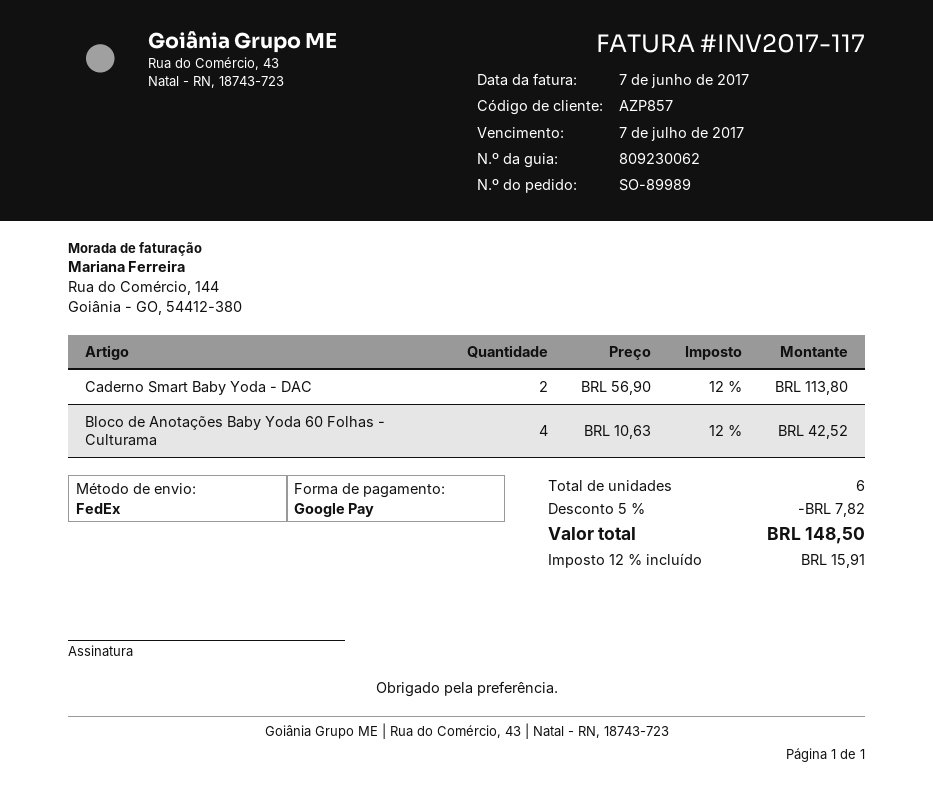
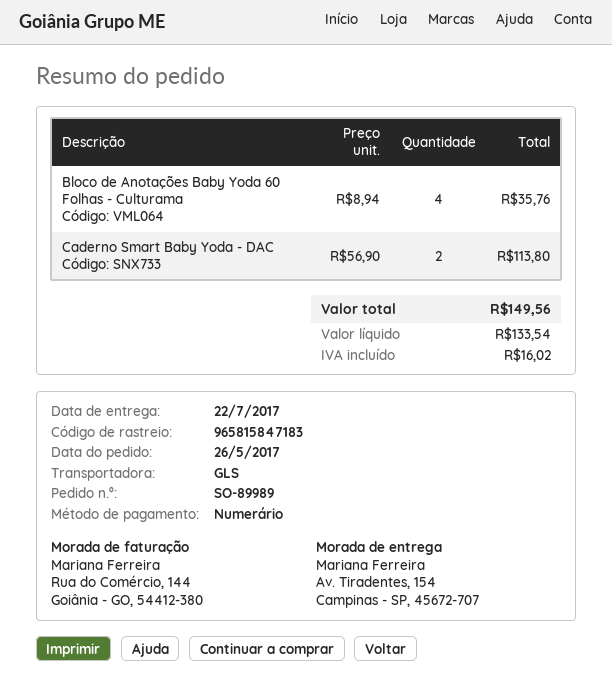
payment method: Google Pay -> cash
shipping method: FedEx -> GLS
Bloco de Anotações Baby Yoda 60 Folhas - Culturama: 4 x 10.63 = 42.52 -> 4 x 8.94 = 35.76
discount: 5% = 7.82 -> none
tax: 15.91 -> 16.02
total: 148.50 -> 149.56

